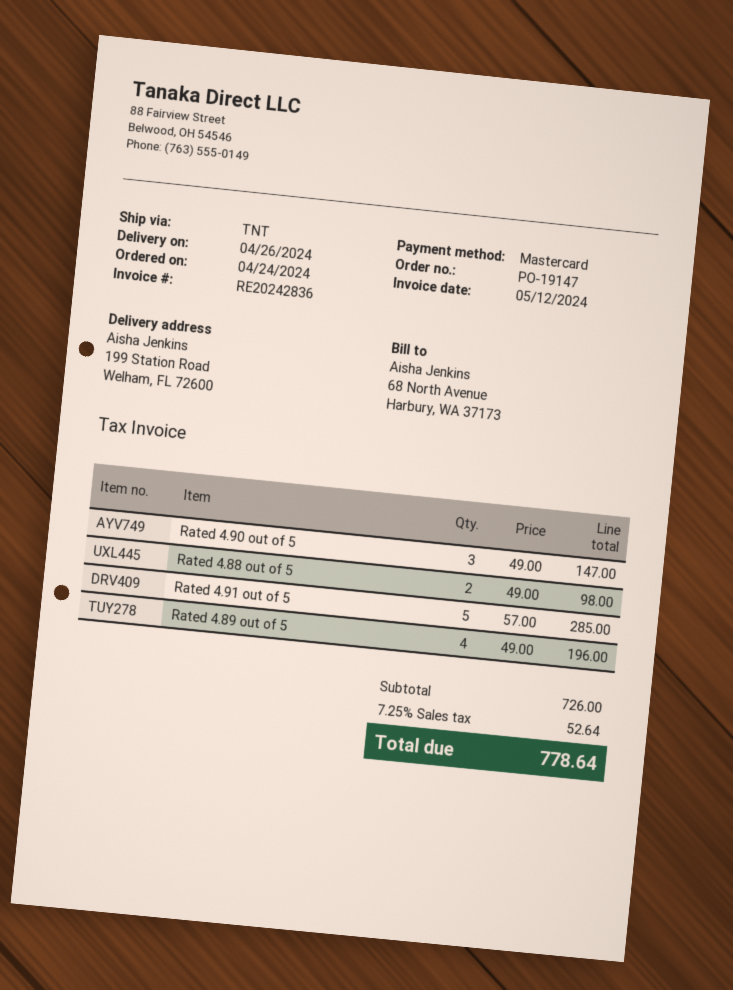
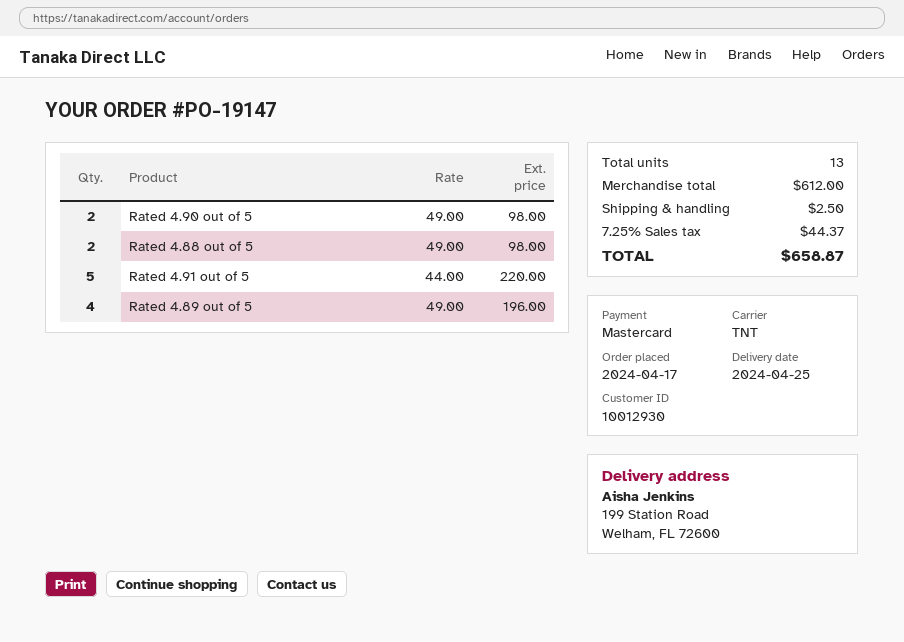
order date: 2024-04-24 -> 2024-04-17
delivery date: 2024-04-26 -> 2024-04-25
Rated 4.90 out of 5: 3 x 49.00 = 147.00 -> 2 x 49.00 = 98.00
Rated 4.91 out of 5: 5 x 57.00 = 285.00 -> 5 x 44.00 = 220.00
subtotal: 726.00 -> 612.00
shipping: none -> 2.50
tax: 7.25% = 52.64 -> 7.25% = 44.37
total: 778.64 -> 658.87

